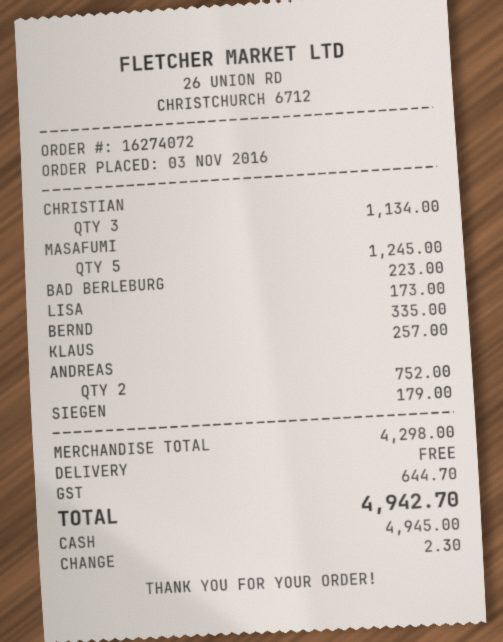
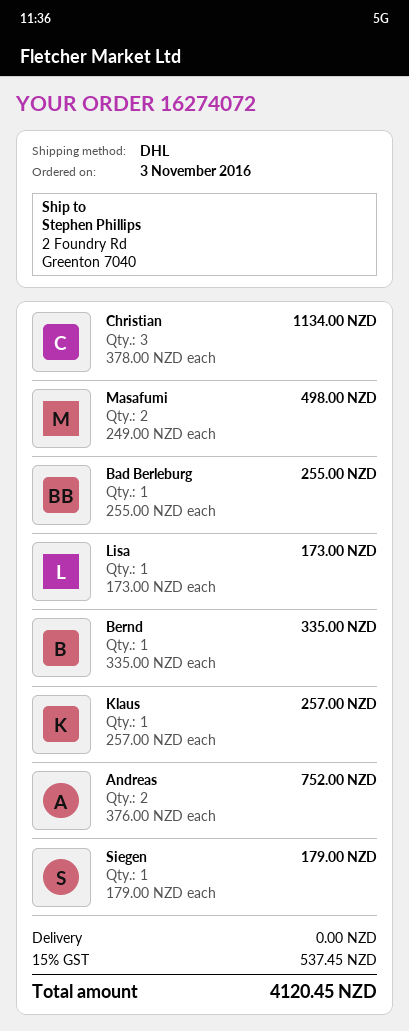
MASAFUMI: 5 for 1245.00 -> 2 for 498.00
BAD BERLEBURG: 1 for 223.00 -> 1 for 255.00
tax: 644.70 -> 537.45
total: 4942.70 -> 4120.45

